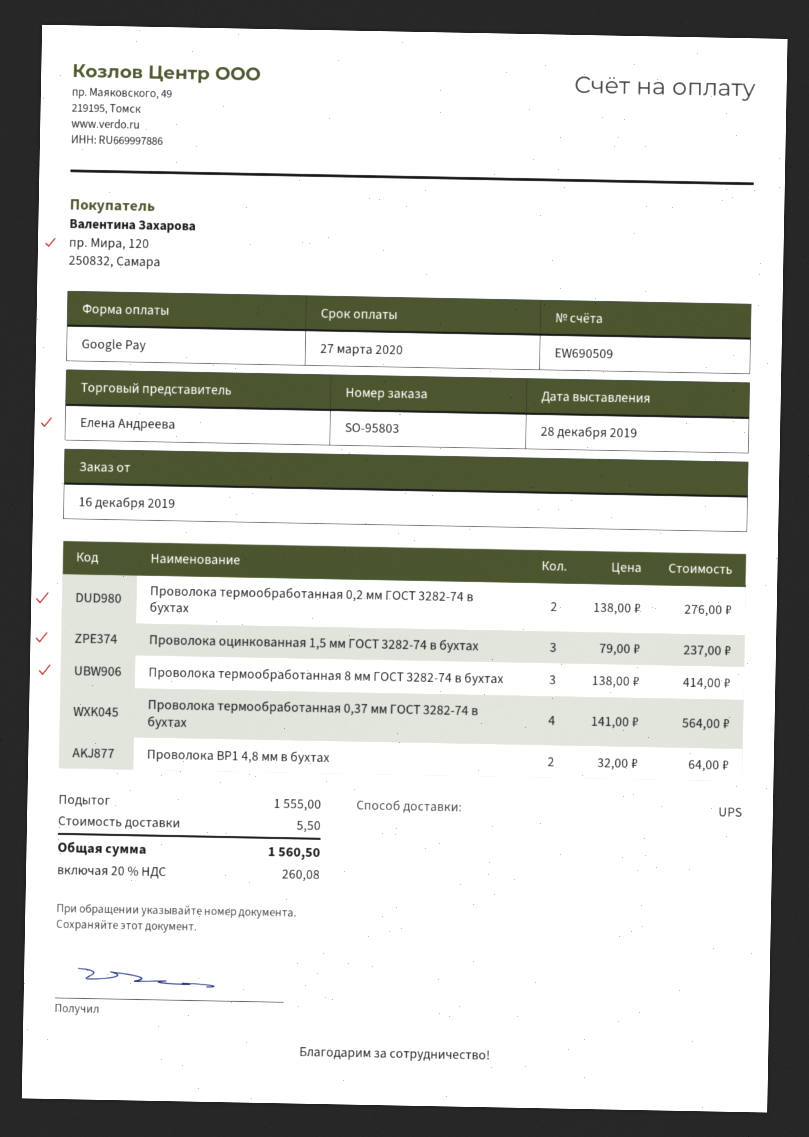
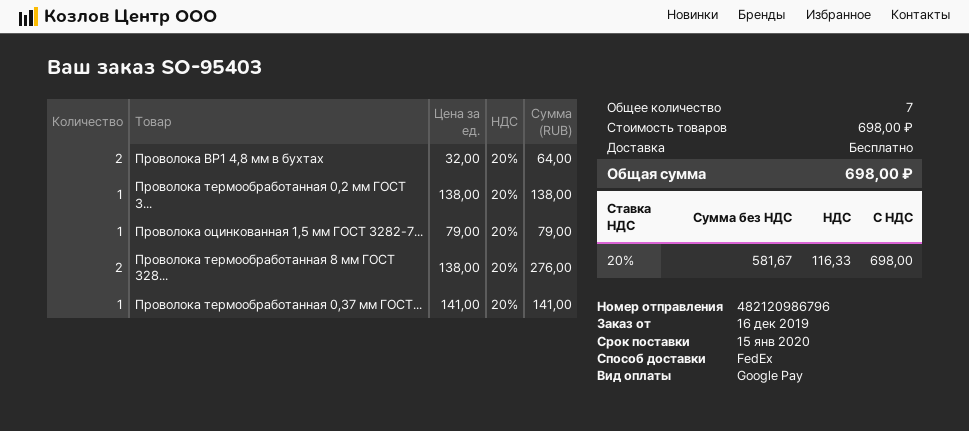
order number: SO-95803 -> SO-95403
shipping method: UPS -> FedEx
Проволока термообработанная 0,2 мм ГОСТ 3282-74 в бухтах: 2 x 138.00 = 276.00 -> 1 x 138.00 = 138.00
Проволока оцинкованная 1,5 мм ГОСТ 3282-74 в бухтах: 3 x 79.00 = 237.00 -> 1 x 79.00 = 79.00
Проволока термообработанная 8 мм ГОСТ 3282-74 в бухтах: 3 x 138.00 = 414.00 -> 2 x 138.00 = 276.00
Проволока термообработанная 0,37 мм ГОСТ 3282-74 в бухтах: 4 x 141.00 = 564.00 -> 1 x 141.00 = 141.00
subtotal: 1555.00 -> 698.00
shipping: 5.50 -> 0.00
tax: 20% = 260.08 -> 20% = 116.33
total: 1560.50 -> 698.00

